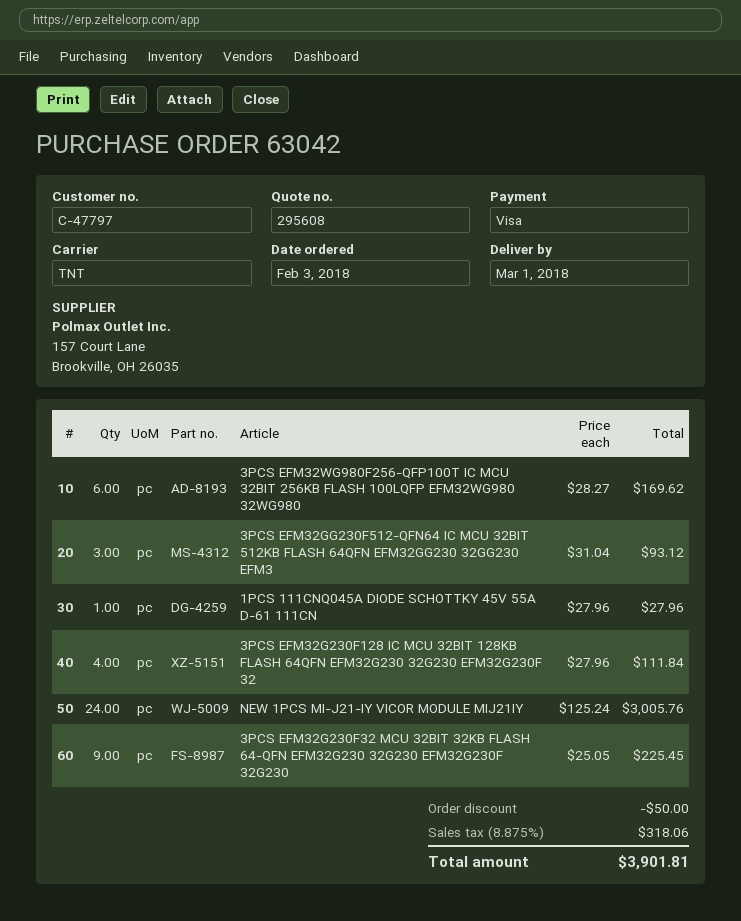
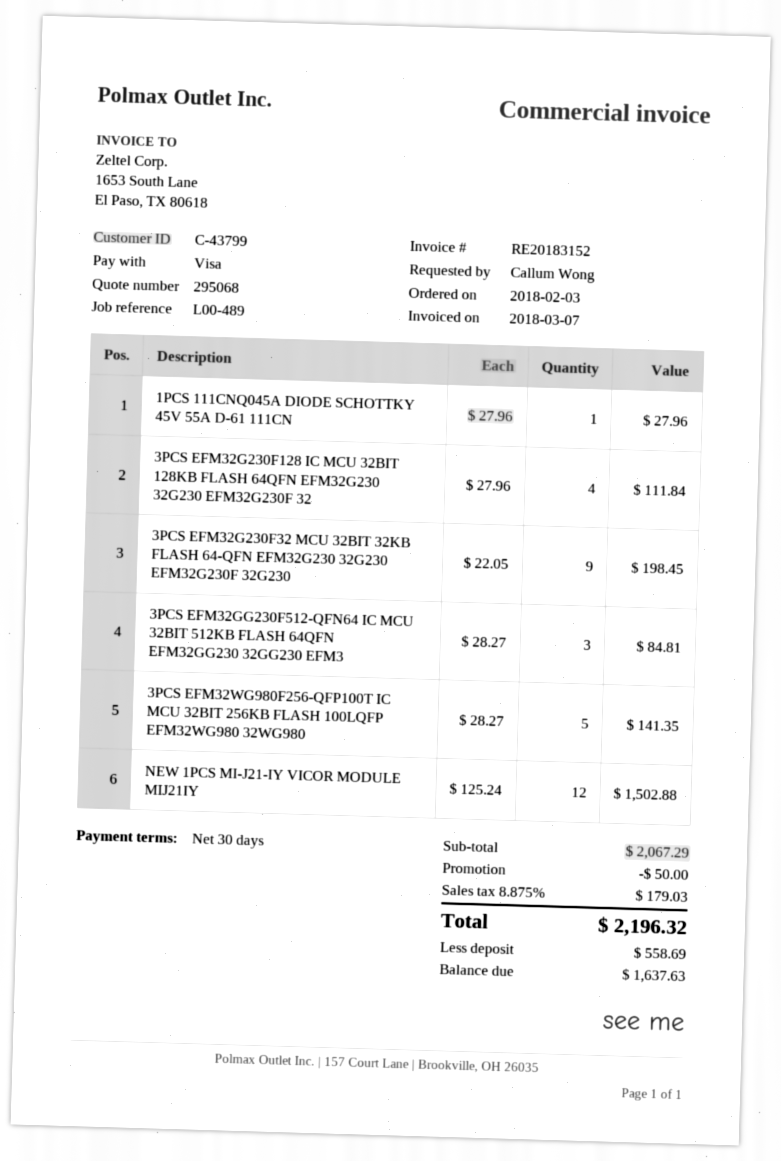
quote number: 295608 -> 295068
customer number: C-47797 -> C-43799
3PCS EFM32WG980F256-QFP100T IC MCU 32BIT 256KB FLASH 100LQFP EFM32WG980 32WG980: 6 x 28.27 = 169.62 -> 5 x 28.27 = 141.35
3PCS EFM32GG230F512-QFN64 IC MCU 32BIT 512KB FLASH 64QFN EFM32GG230 32GG230 EFM3: 3 x 31.04 = 93.12 -> 3 x 28.27 = 84.81
NEW 1PCS MI-J21-IY VICOR MODULE MIJ21IY: 24 x 125.24 = 3005.76 -> 12 x 125.24 = 1502.88
3PCS EFM32G230F32 MCU 32BIT 32KB FLASH 64-QFN EFM32G230 32G230 EFM32G230F 32G230: 9 x 25.05 = 225.45 -> 9 x 22.05 = 198.45
tax: 8.875% = 318.06 -> 8.875% = 179.03
total: 3901.81 -> 2196.32

